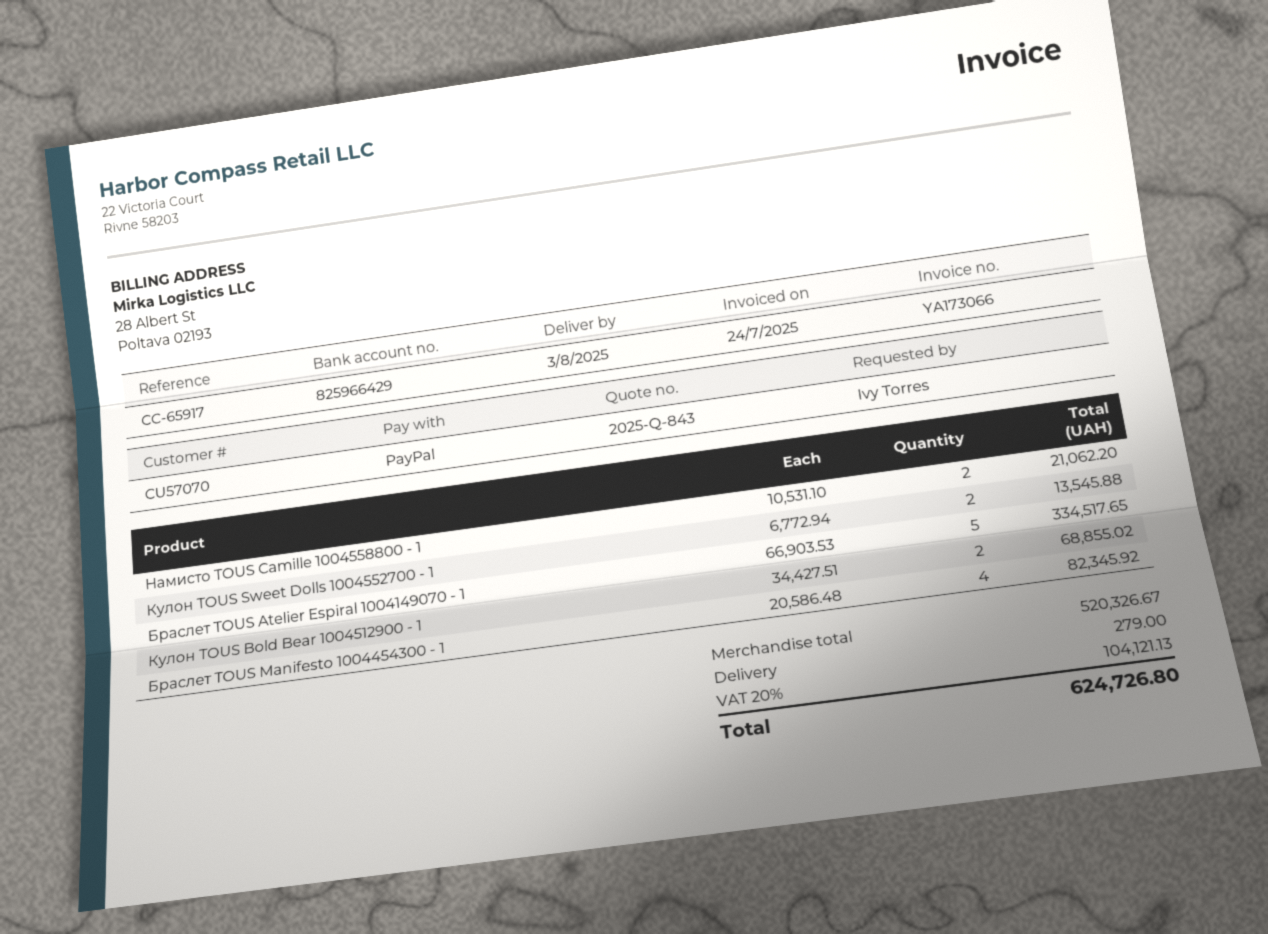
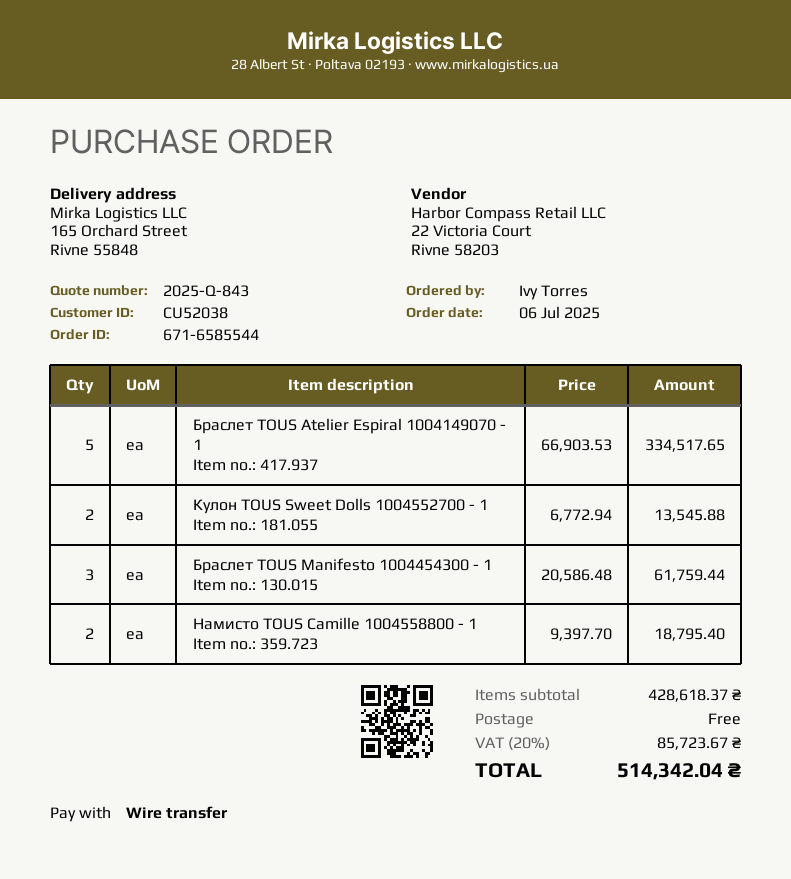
customer number: CU57070 -> CU52038
payment method: PayPal -> bank transfer
Намисто TOUS Camille 1004558800 - 1: 2 x 10531.10 = 21062.20 -> 2 x 9397.70 = 18795.40
Кулон TOUS Bold Bear 1004512900 - 1: 2 x 34427.51 = 68855.02 -> none
Браслет TOUS Manifesto 1004454300 - 1: 4 x 20586.48 = 82345.92 -> 3 x 20586.48 = 61759.44
subtotal: 520326.67 -> 428618.37
shipping: 279.00 -> 0.00
tax: 20% = 104121.13 -> 20% = 85723.67
total: 624726.80 -> 514342.04

